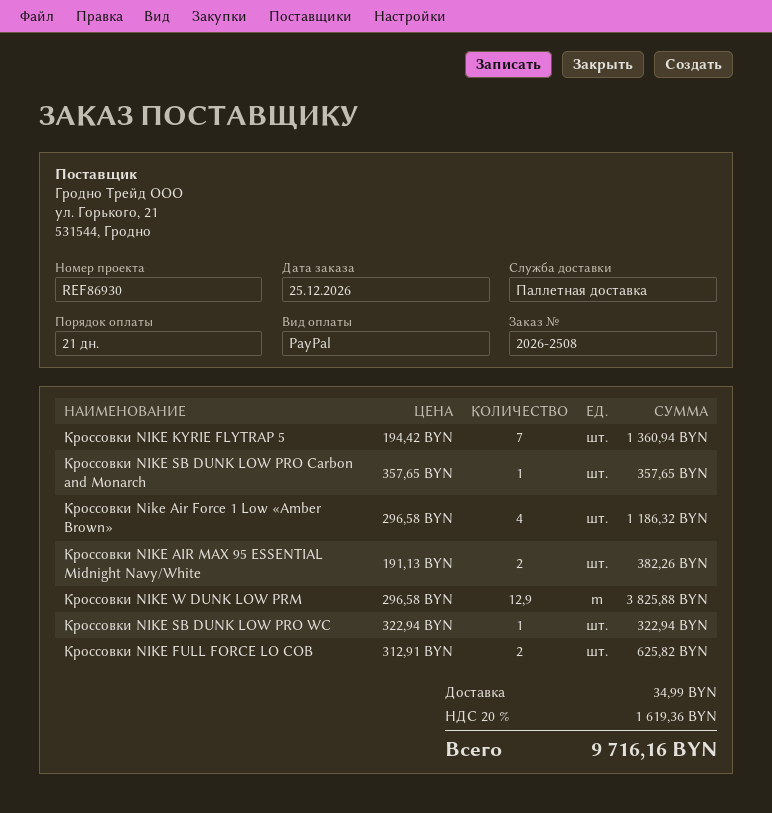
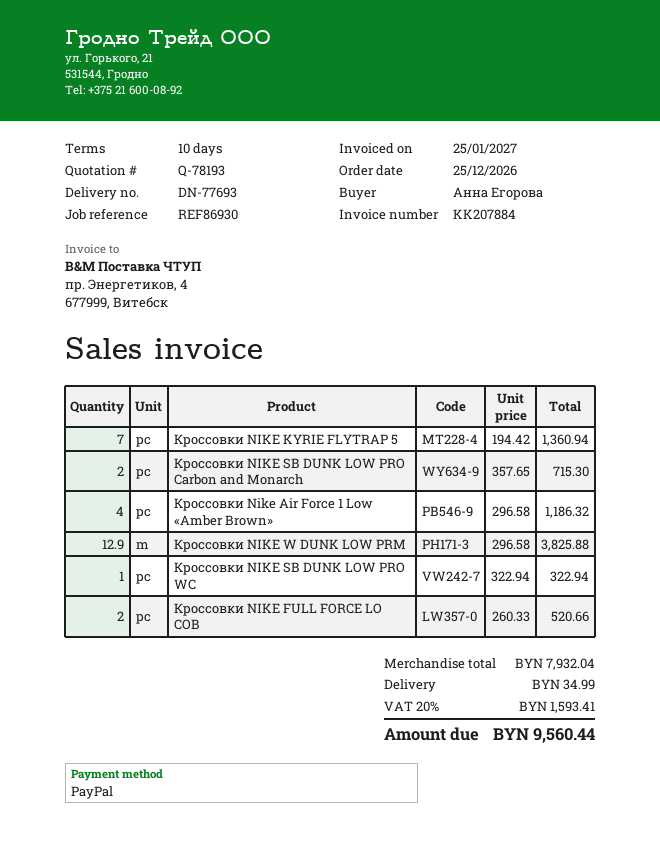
payment terms: 21 days -> 10 days
Кроссовки NIKE SB DUNK LOW PRO Carbon and Monarch: 1 x 357.65 = 357.65 -> 2 x 357.65 = 715.30
Кроссовки NIKE AIR MAX 95 ESSENTIAL Midnight Navy/White: 2 x 191.13 = 382.26 -> none
Кроссовки NIKE FULL FORCE LO COB: 2 x 312.91 = 625.82 -> 2 x 260.33 = 520.66
tax: 20% = 1619.36 -> 20% = 1593.41
total: 9716.16 -> 9560.44

